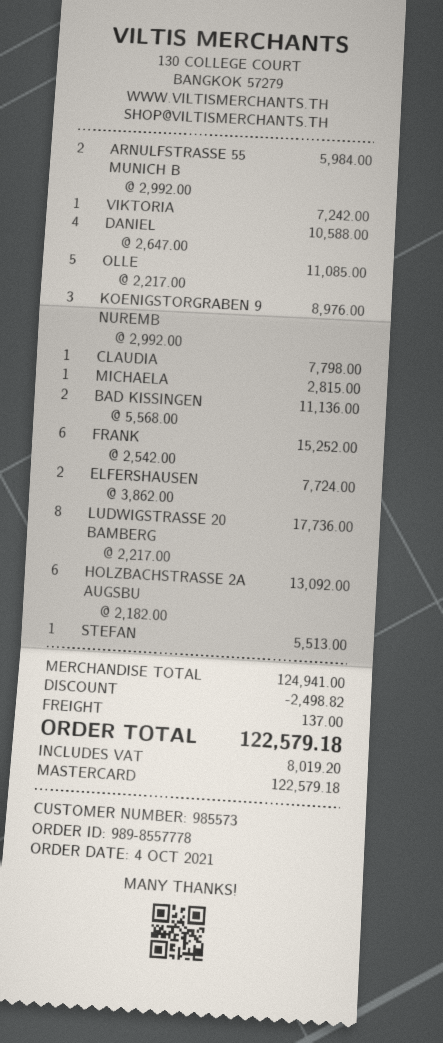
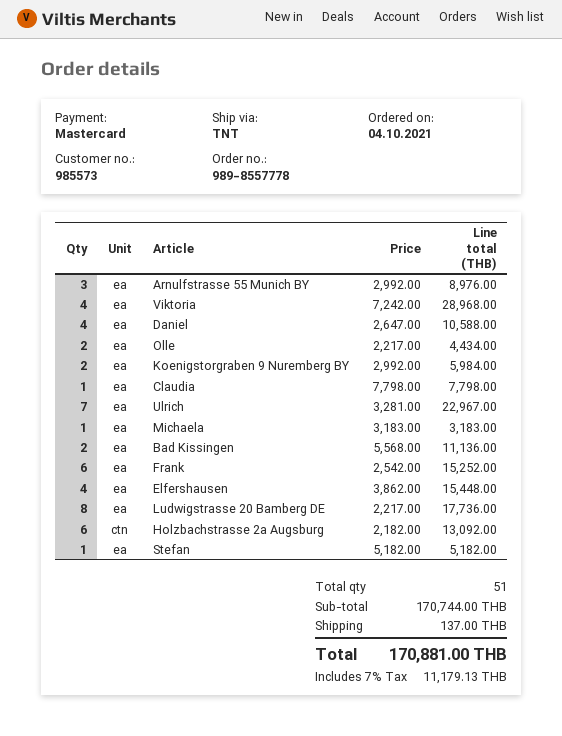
ARNULFSTRASSE 55 MUNICH B: 2 x 2992.00 = 5984.00 -> 3 x 2992.00 = 8976.00
VIKTORIA: 1 x 7242.00 = 7242.00 -> 4 x 7242.00 = 28968.00
OLLE: 5 x 2217.00 = 11085.00 -> 2 x 2217.00 = 4434.00
KOENIGSTORGRABEN 9 NUREMB: 3 x 2992.00 = 8976.00 -> 2 x 2992.00 = 5984.00
MICHAELA: 1 x 2815.00 = 2815.00 -> 1 x 3183.00 = 3183.00
ELFERSHAUSEN: 2 x 3862.00 = 7724.00 -> 4 x 3862.00 = 15448.00
STEFAN: 1 x 5513.00 = 5513.00 -> 1 x 5182.00 = 5182.00
Ulrich: none -> 7 x 3281.00 = 22967.00
subtotal: 124941.00 -> 170744.00
discount: 2498.82 -> none
tax: 8019.20 -> 11179.13
total: 122579.18 -> 170881.00

